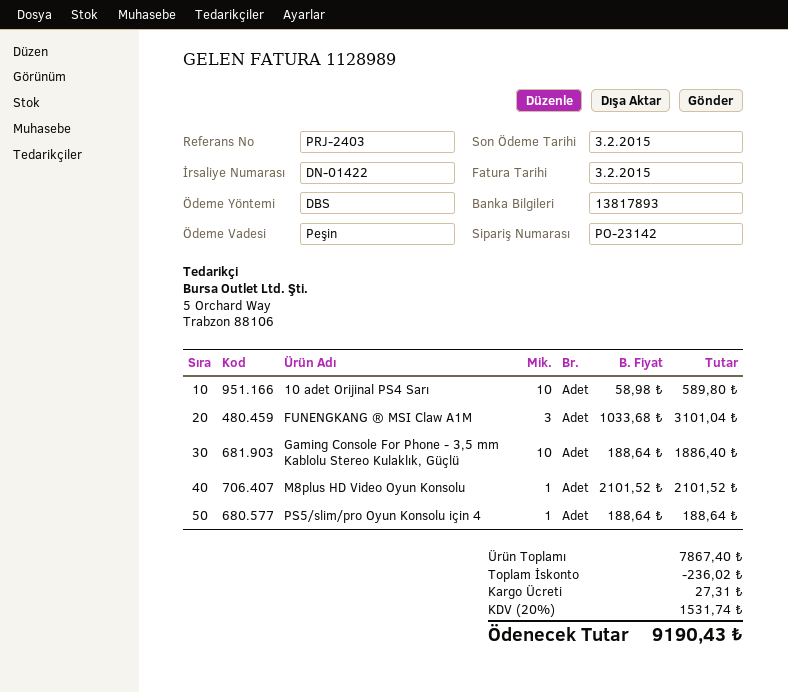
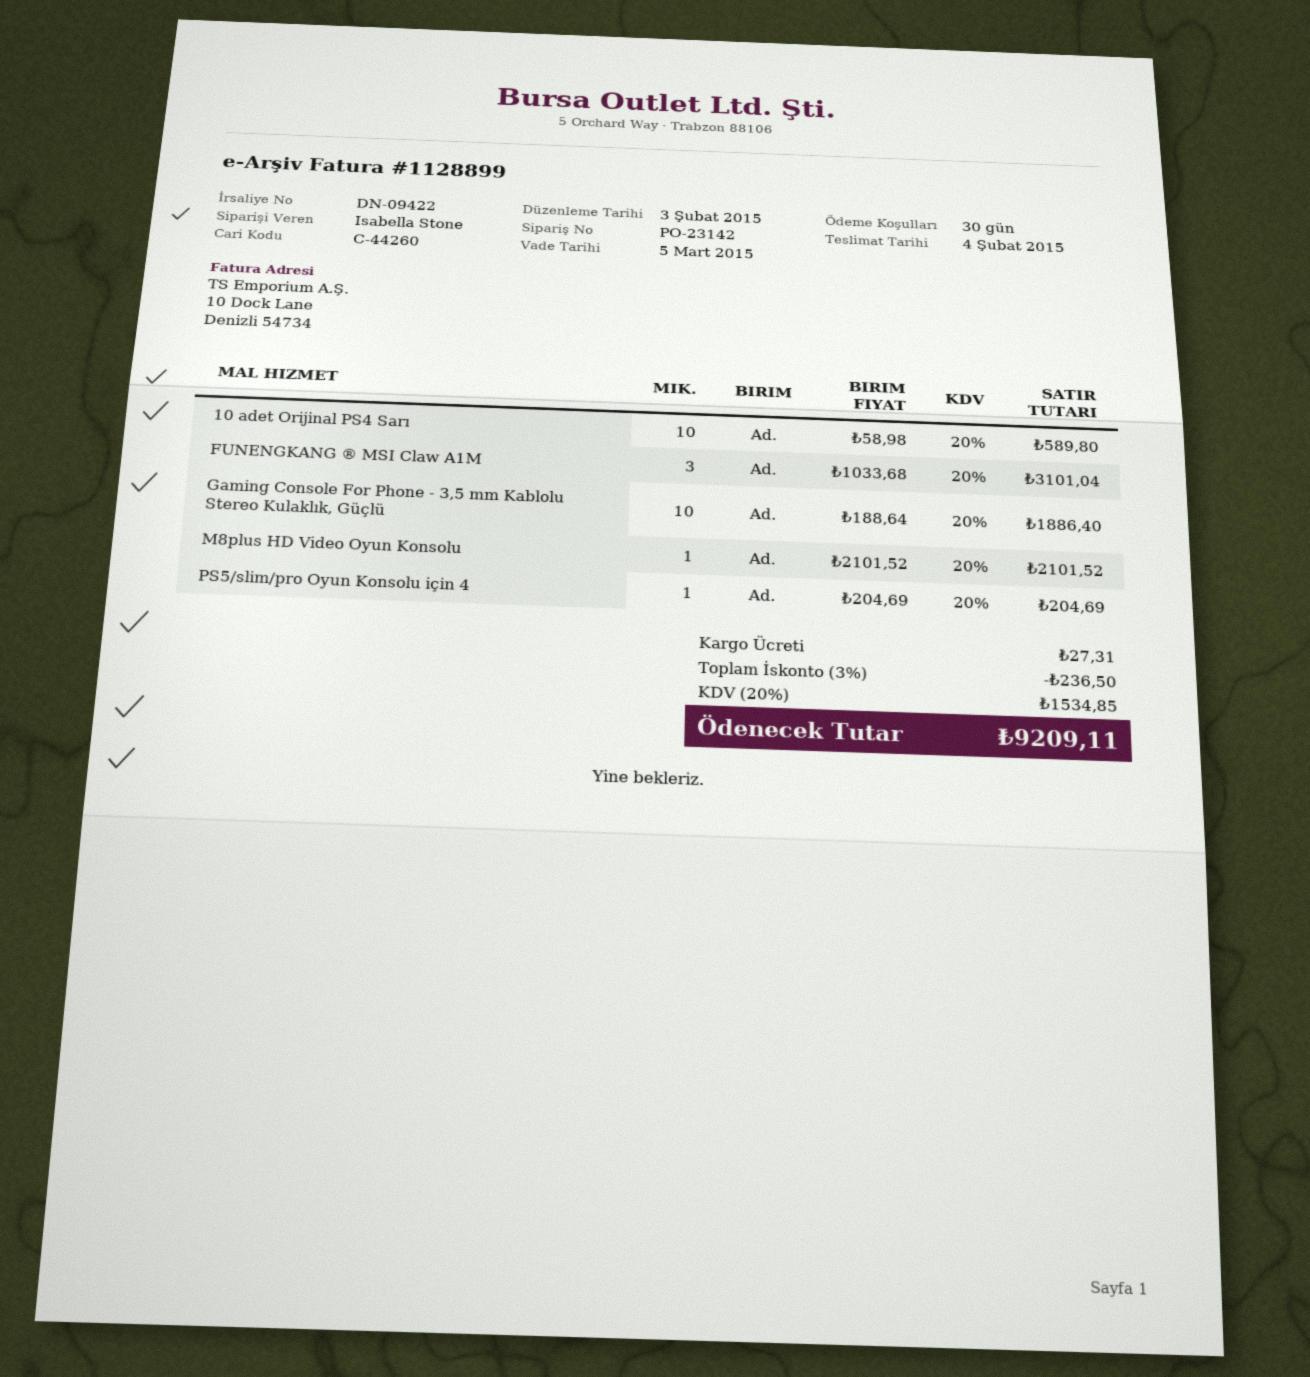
delivery note number: DN-01422 -> DN-09422
invoice number: 1128989 -> 1128899
payment terms: on receipt -> 30 days
due date: 2015-02-03 -> 2015-03-05
PS5/slim/pro Oyun Konsolu için 4: 1 x 188.64 = 188.64 -> 1 x 204.69 = 204.69
discount: 236.02 -> 236.50
tax: 20% = 1531.74 -> 20% = 1534.85
total: 9190.43 -> 9209.11

